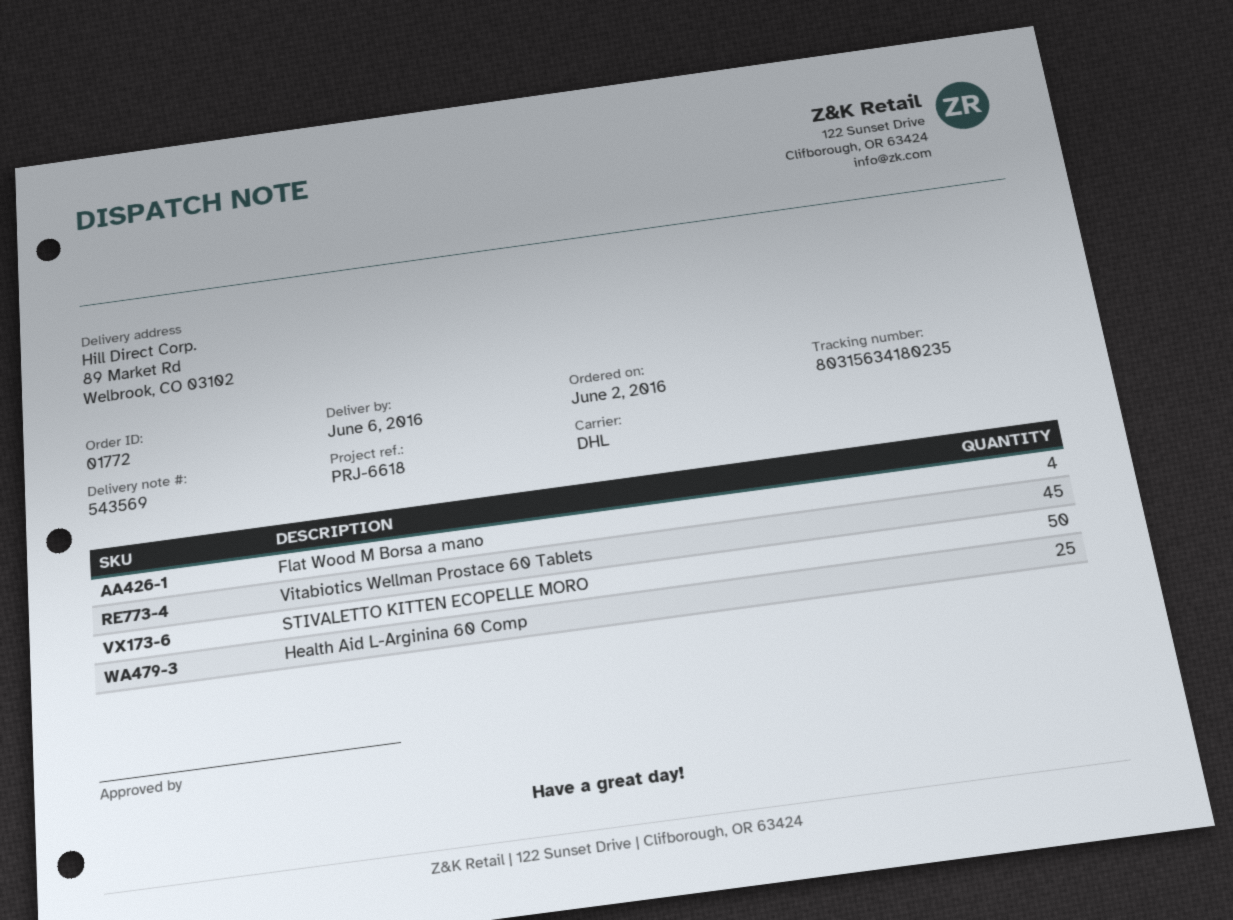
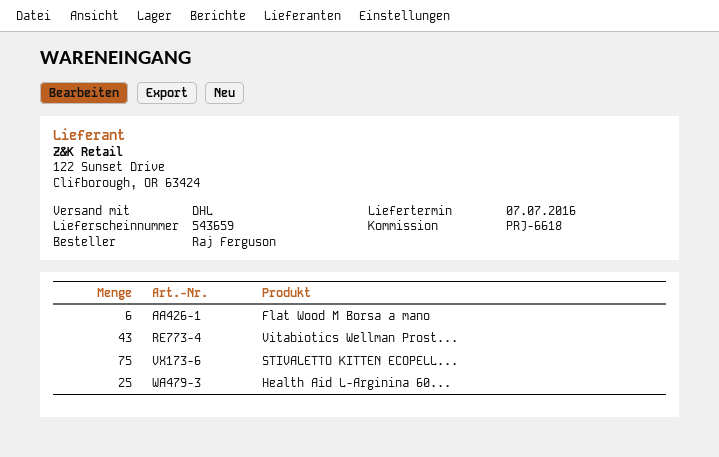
delivery note number: 543569 -> 543659
delivery date: 2016-06-06 -> 2016-07-07
Flat Wood M Borsa a mano: 4 -> 6
Vitabiotics Wellman Prostace 60 Tablets: 45 -> 43
STIVALETTO KITTEN ECOPELLE MORO: 50 -> 75

